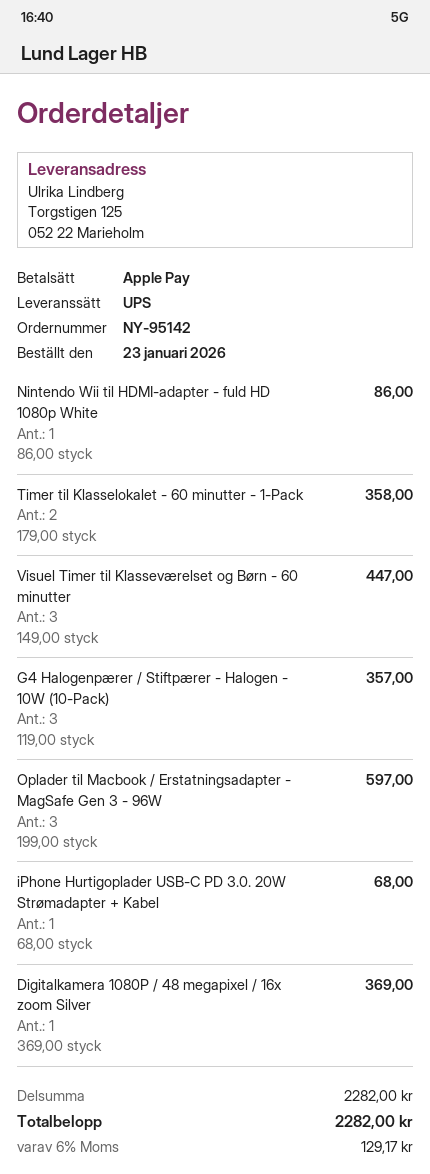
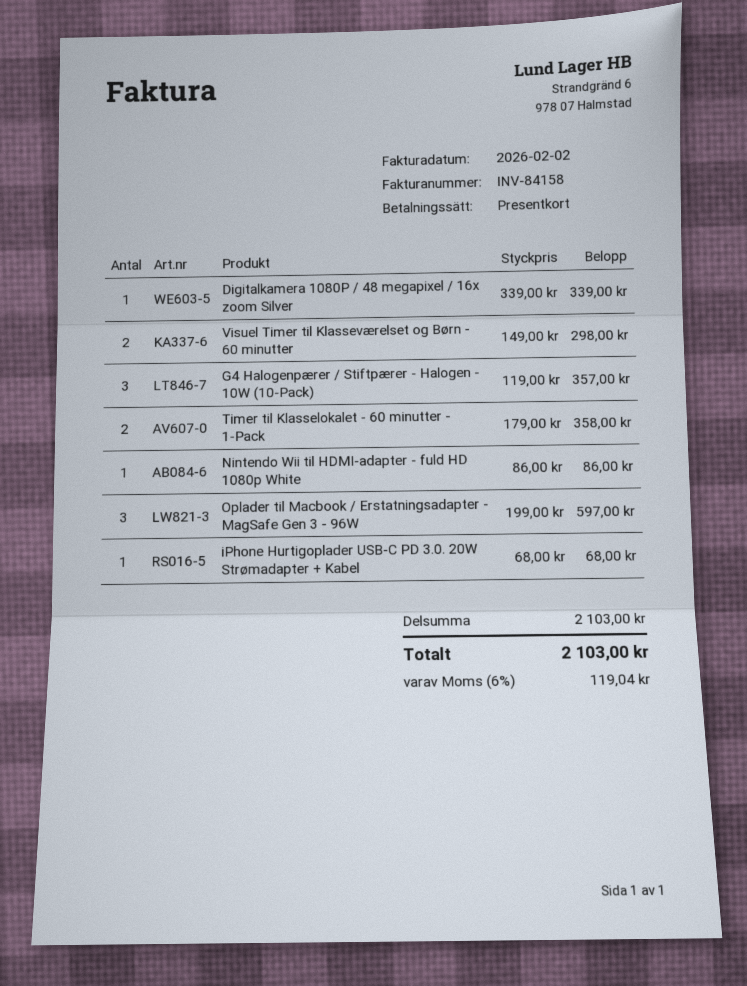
payment method: Apple Pay -> gift card
Visuel Timer til Klasseværelset og Børn - 60 minutter: 3 x 149.00 = 447.00 -> 2 x 149.00 = 298.00
Digitalkamera 1080P / 48 megapixel / 16x zoom Silver: 1 x 369.00 = 369.00 -> 1 x 339.00 = 339.00
subtotal: 2282.00 -> 2103.00
tax: 6% = 129.17 -> 6% = 119.04
total: 2282.00 -> 2103.00

